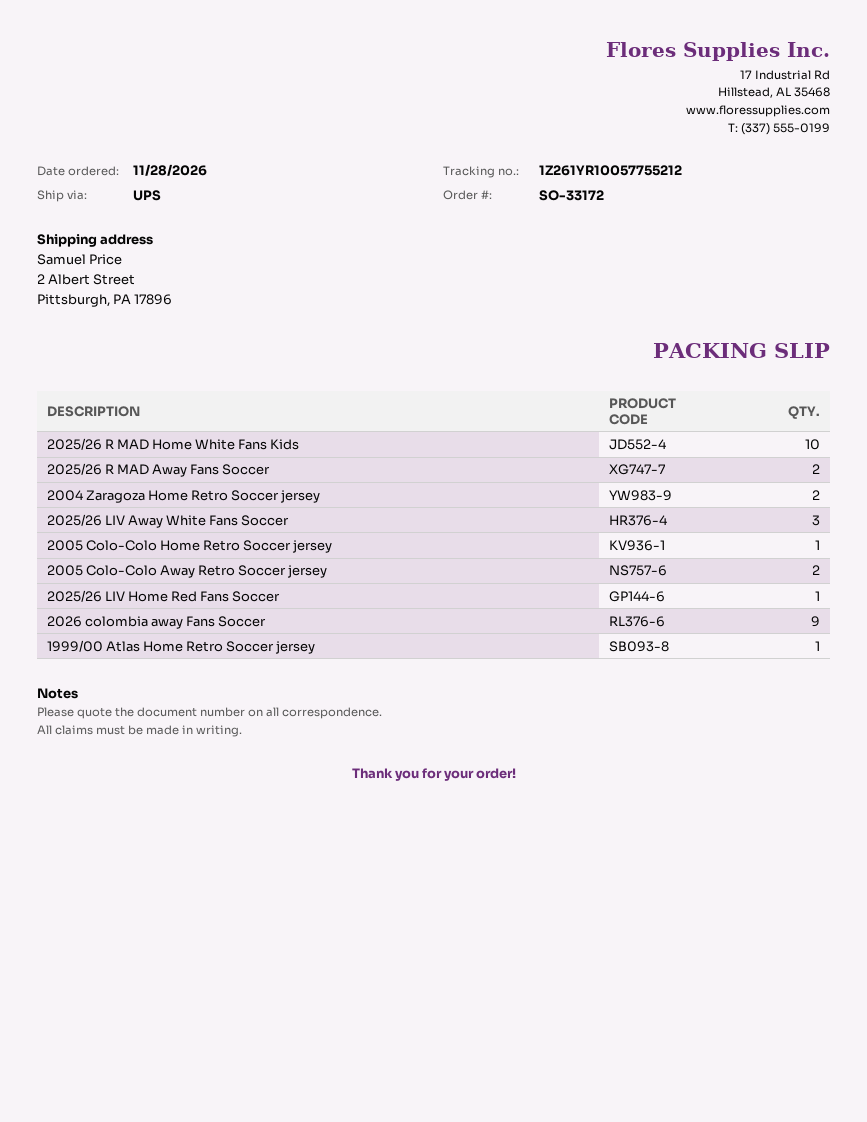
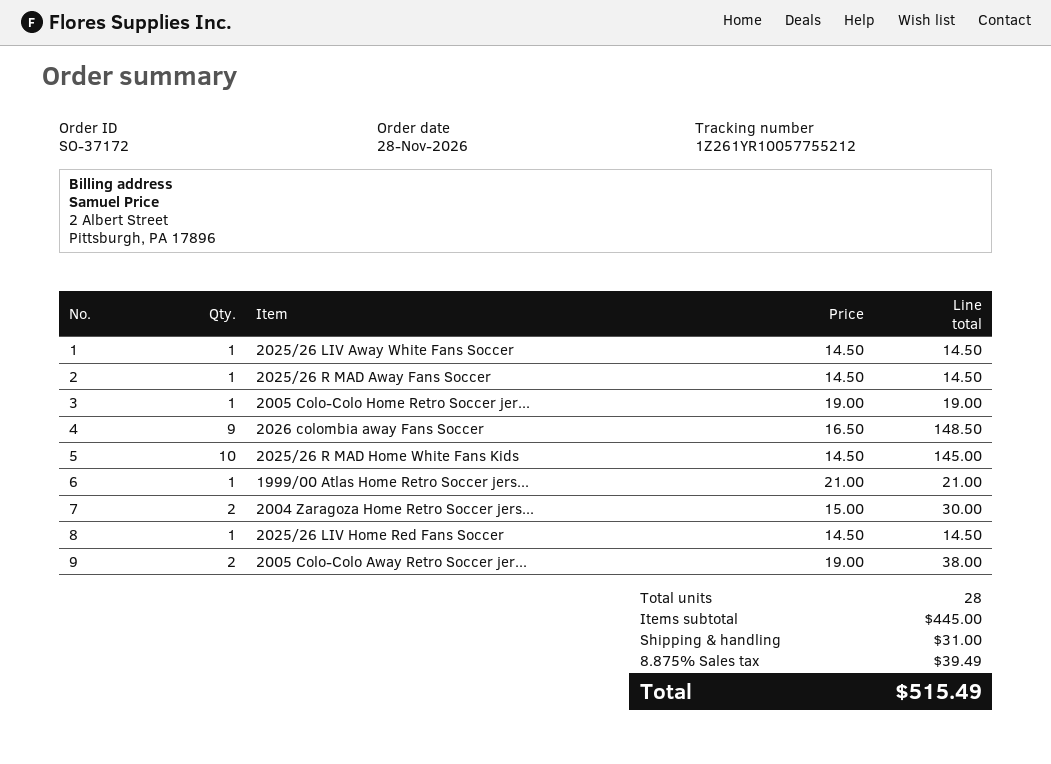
order number: SO-33172 -> SO-37172
2025/26 R MAD Away Fans Soccer: 2 -> 1
2025/26 LIV Away White Fans Soccer: 3 -> 1

